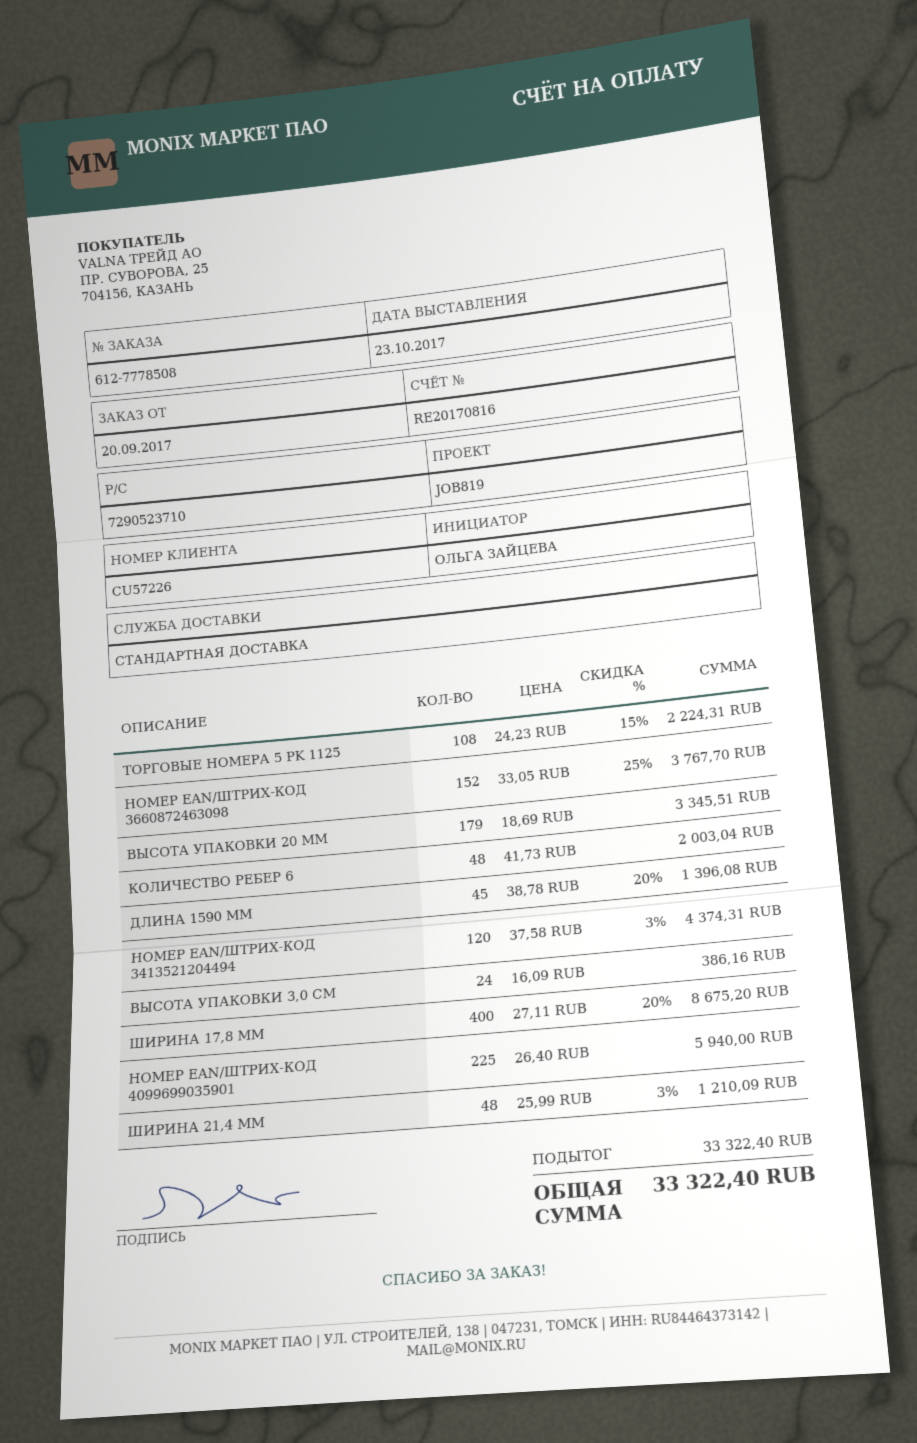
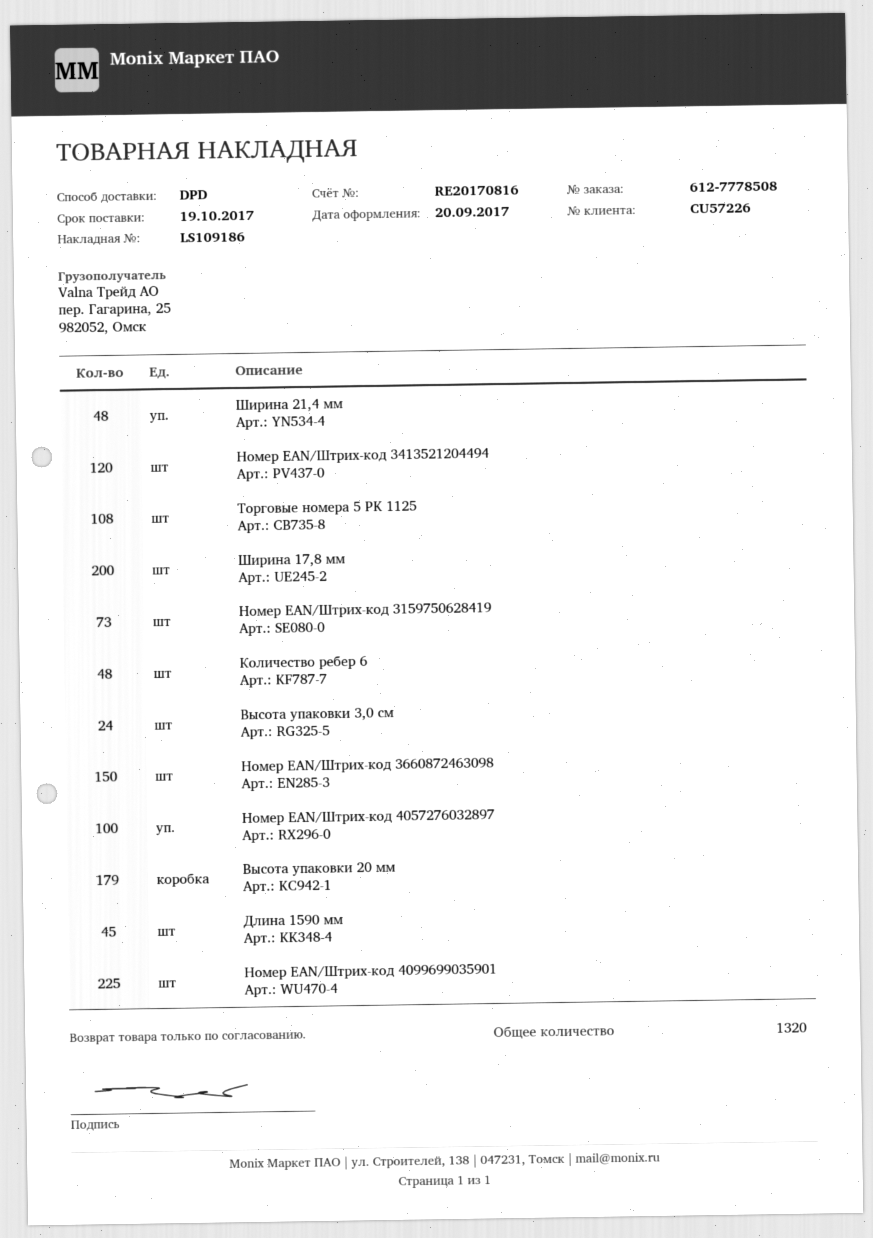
shipping method: standard -> DPD
НОМЕР EAN/ШТРИХ-КОД 3660872463098: 152 -> 150
ШИРИНА 17,8 ММ: 400 -> 200
Номер EAN/Штрих-код 3159750628419: none -> 73
Номер EAN/Штрих-код 4057276032897: none -> 100

